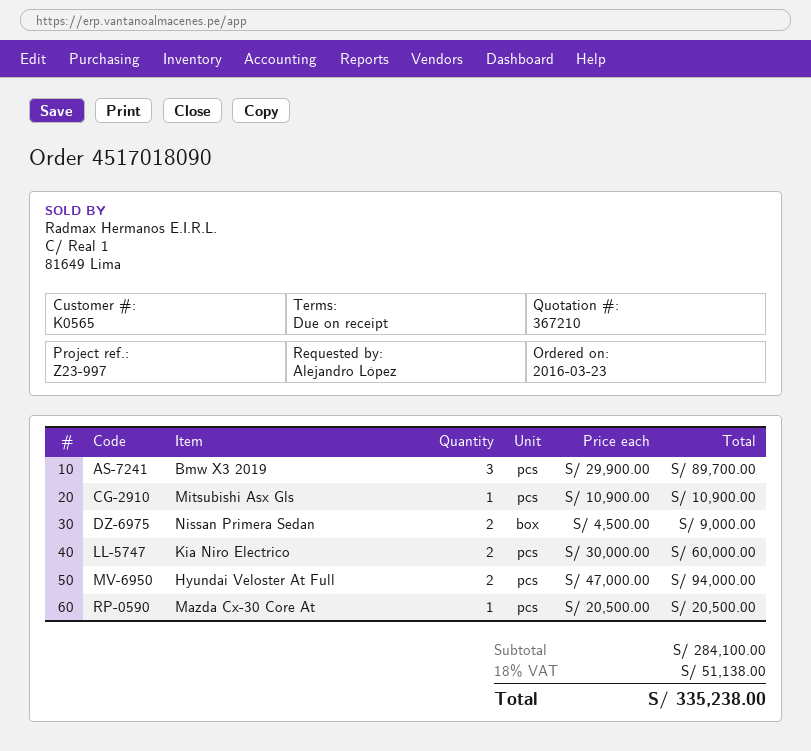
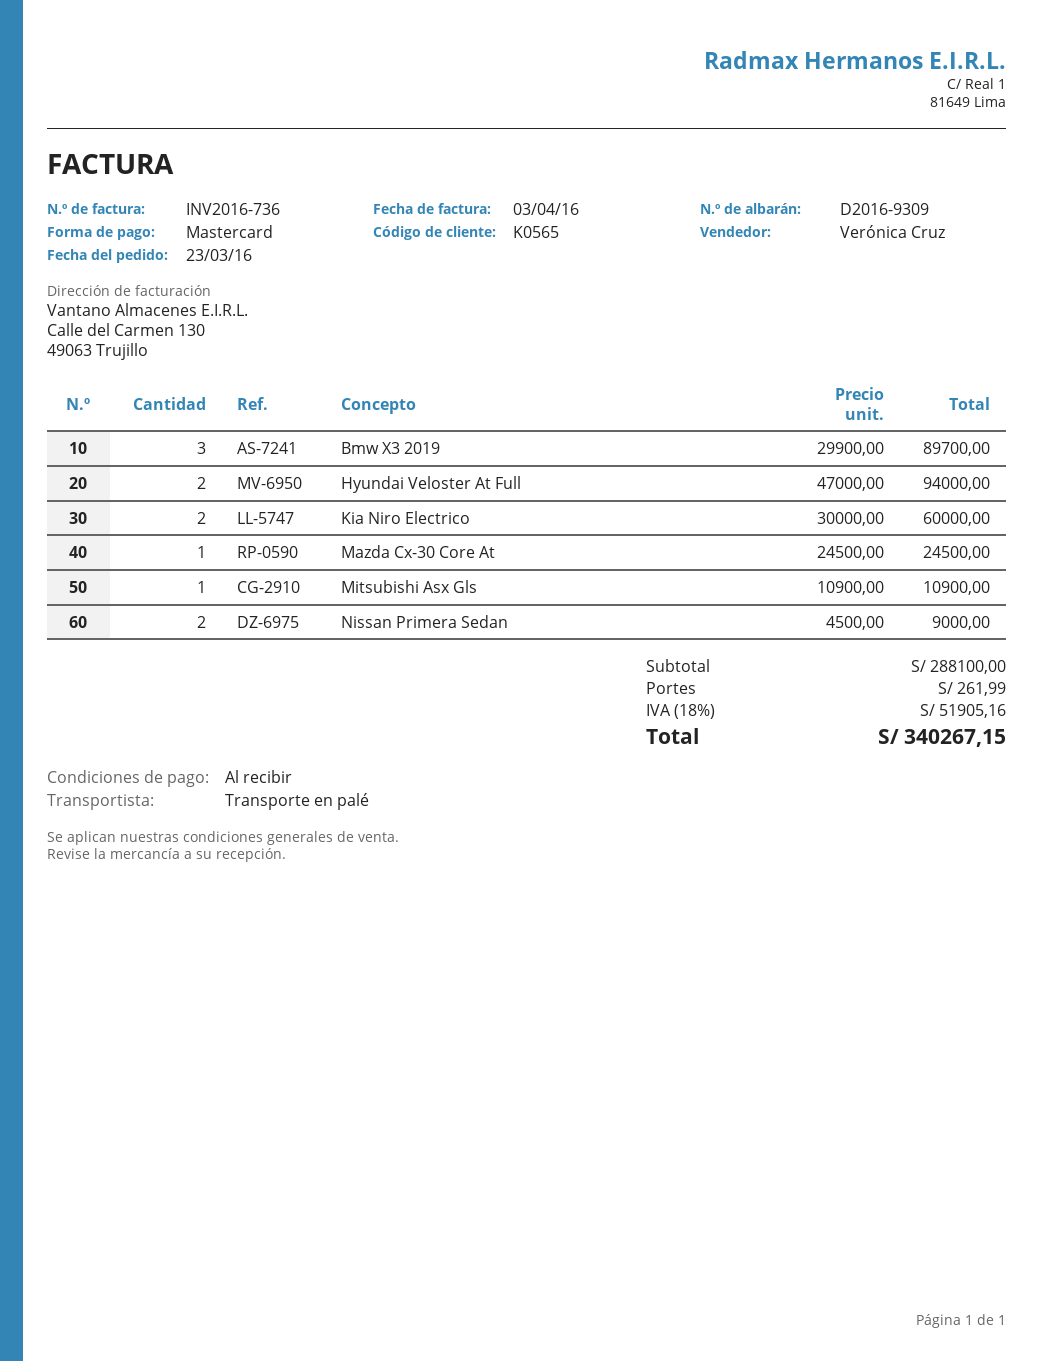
Mazda Cx-30 Core At: 1 x 20500.00 = 20500.00 -> 1 x 24500.00 = 24500.00
subtotal: 284100.00 -> 288100.00
shipping: none -> 261.99
tax: 18% = 51138.00 -> 18% = 51905.16
total: 335238.00 -> 340267.15

